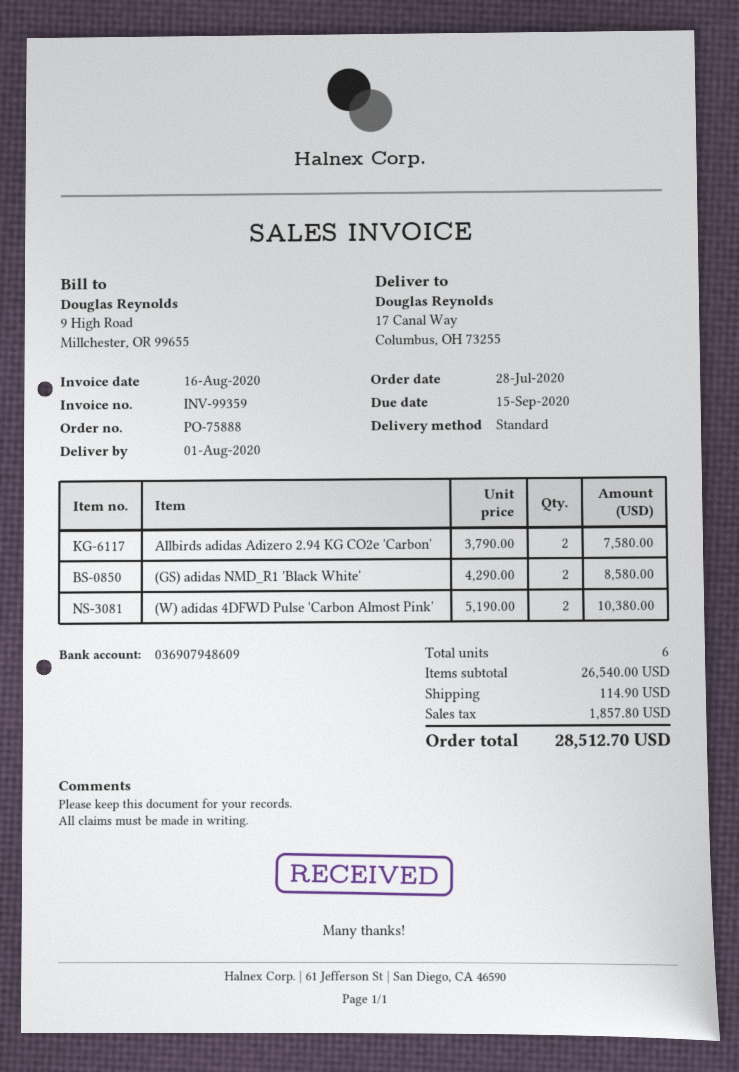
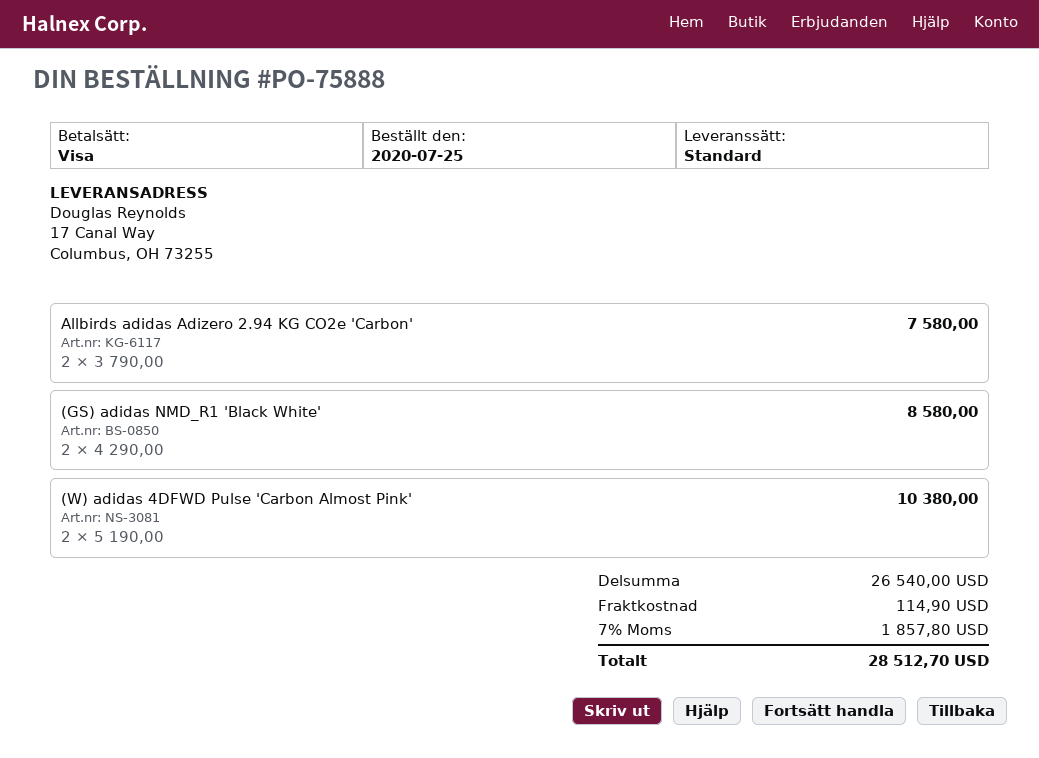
order date: 2020-07-28 -> 2020-07-25

